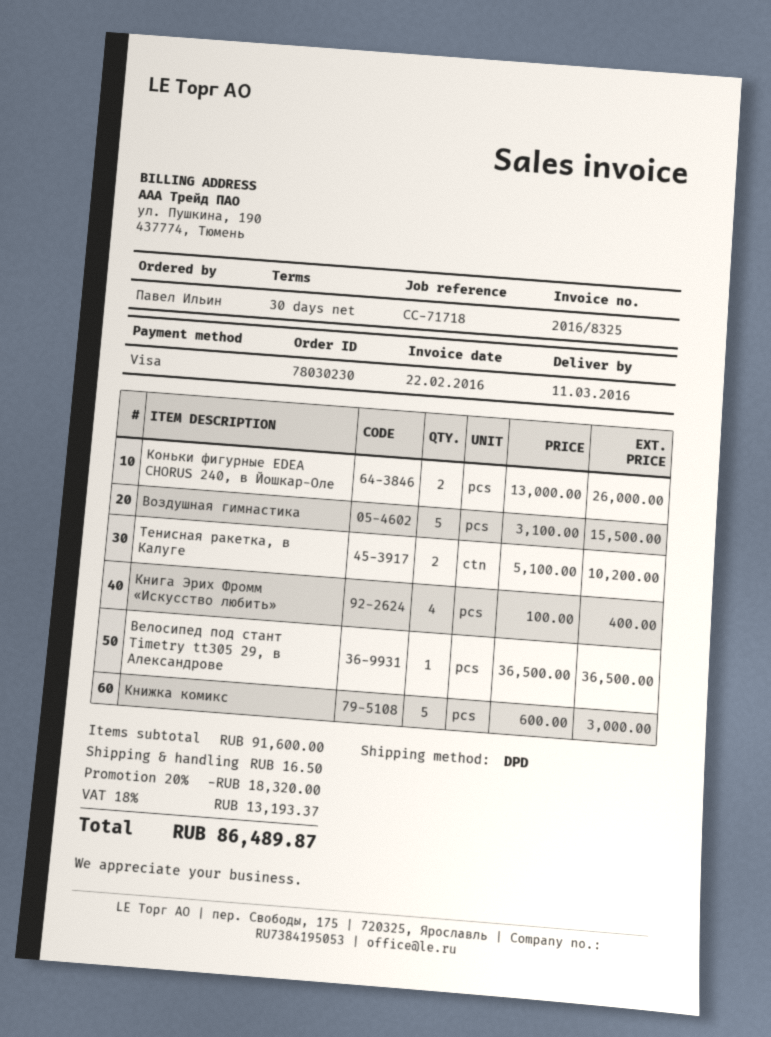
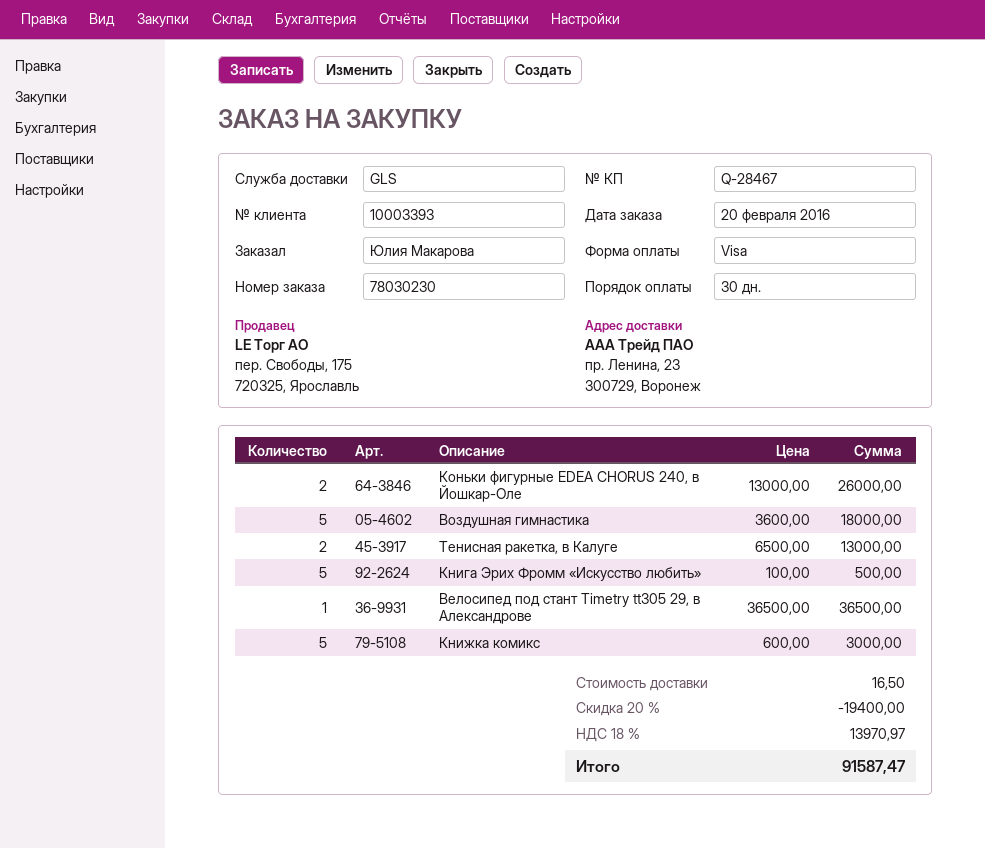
ordered by: Павел Ильин -> Юлия Макарова
shipping method: DPD -> GLS
Воздушная гимнастика: 5 x 3100.00 = 15500.00 -> 5 x 3600.00 = 18000.00
Тенисная ракетка, в Калуге: 2 x 5100.00 = 10200.00 -> 2 x 6500.00 = 13000.00
Книга Эрих Фромм «Искусство любить»: 4 x 100.00 = 400.00 -> 5 x 100.00 = 500.00
discount: 20% = 18320.00 -> 20% = 19400.00
tax: 18% = 13193.37 -> 18% = 13970.97
total: 86489.87 -> 91587.47

